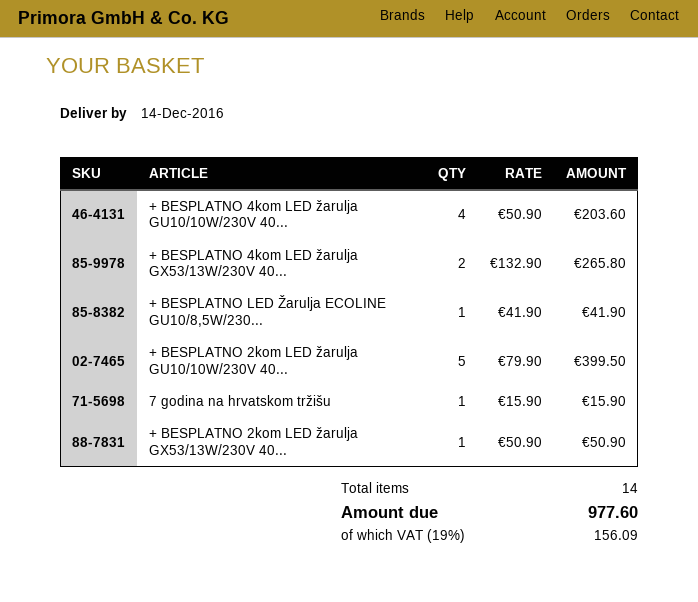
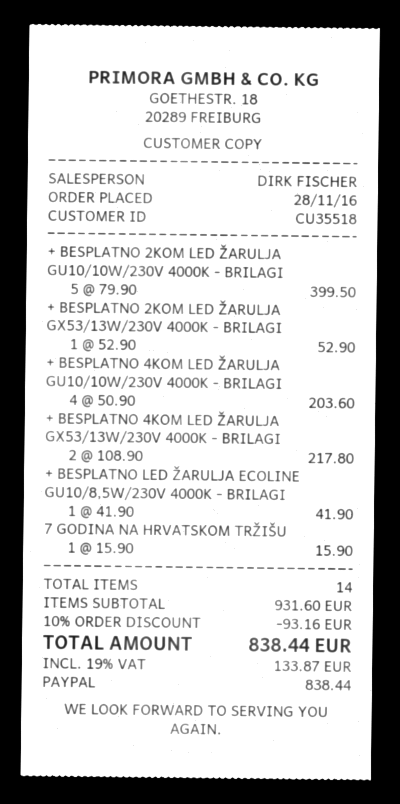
+ BESPLATNO 4kom LED žarulja GX53/13W/230V 40...: 2 x 132.90 = 265.80 -> 2 x 108.90 = 217.80
+ BESPLATNO 2kom LED žarulja GX53/13W/230V 40...: 1 x 50.90 = 50.90 -> 1 x 52.90 = 52.90
discount: none -> 10% = 93.16
tax: 19% = 156.09 -> 19% = 133.87
total: 977.60 -> 838.44

